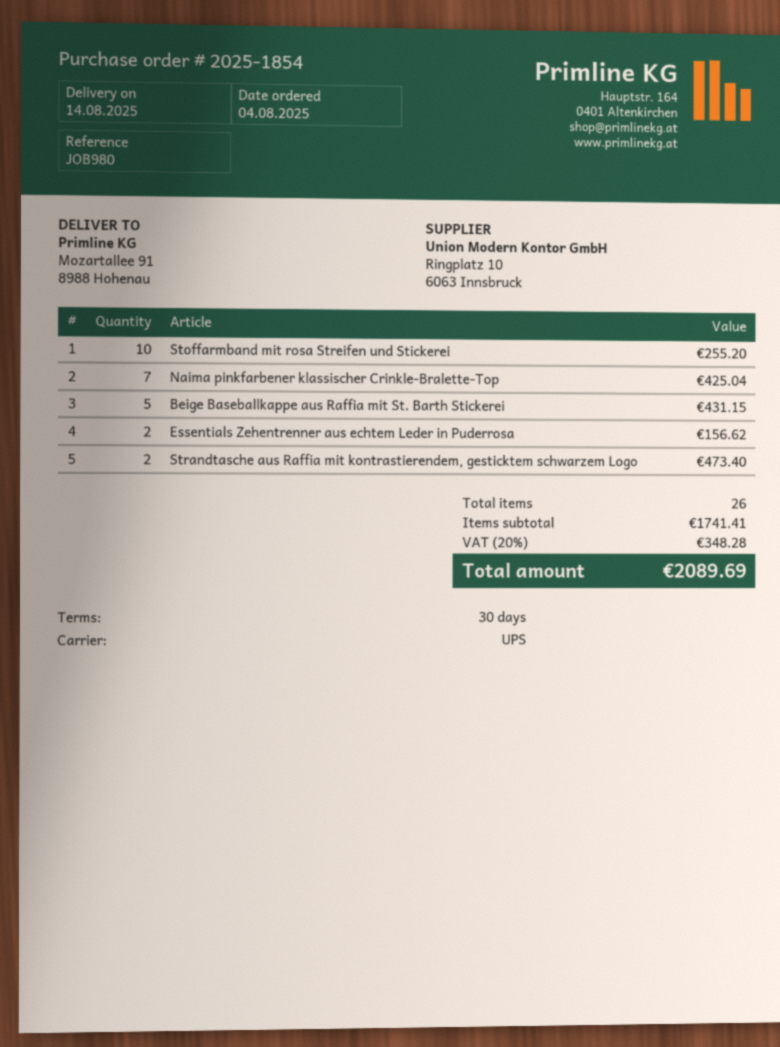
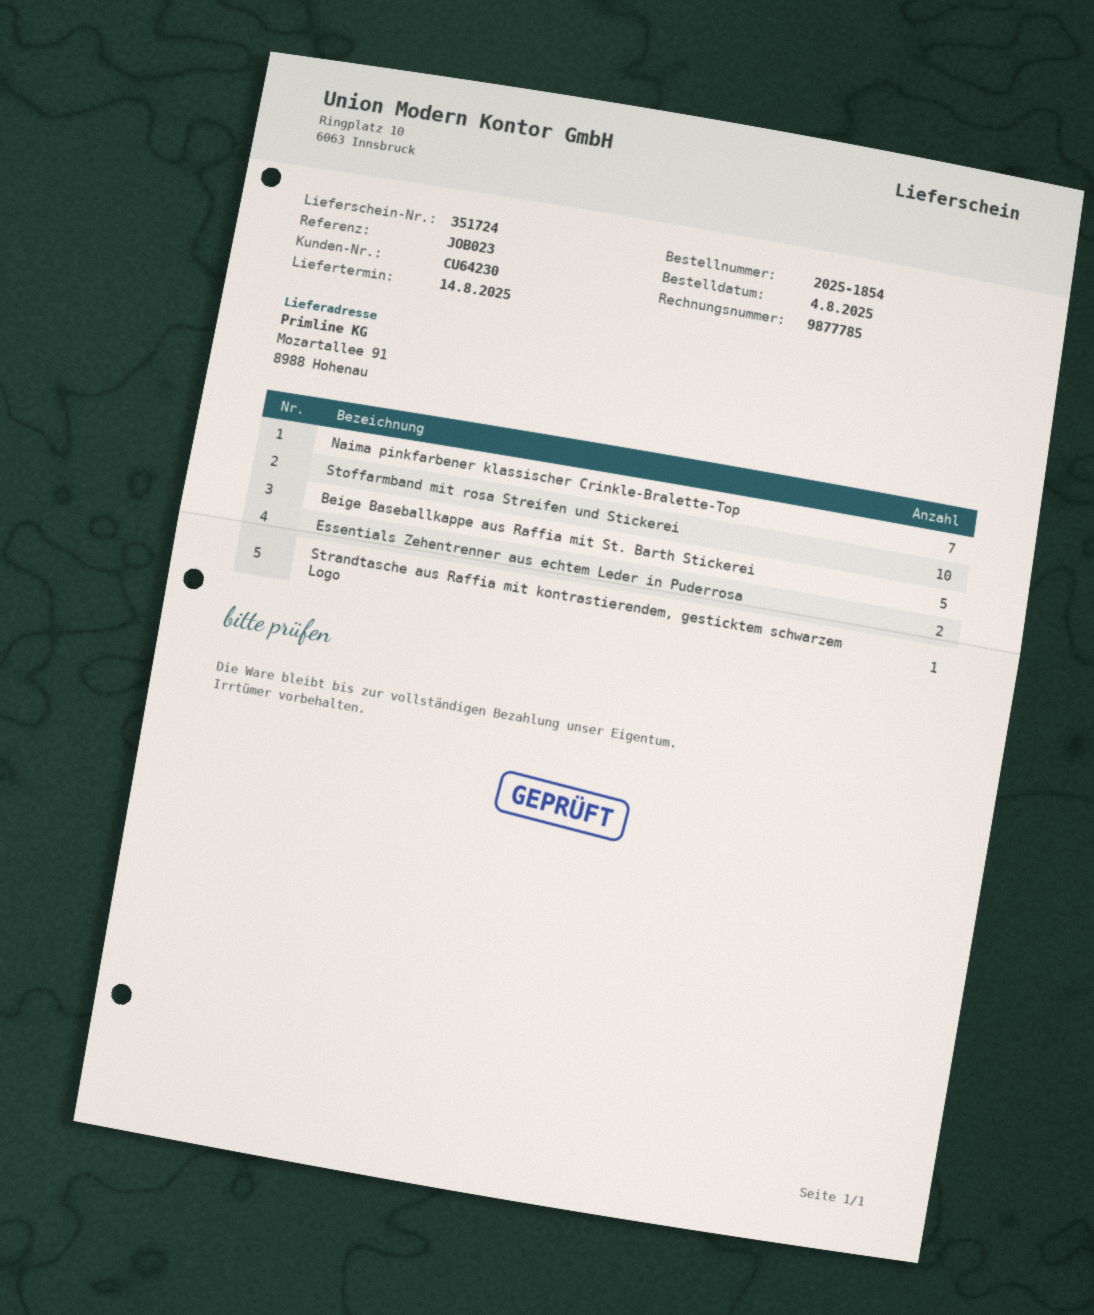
reference: JOB980 -> JOB023
Strandtasche aus Raffia mit kontrastierendem, gesticktem schwarzem Logo: 2 -> 1

